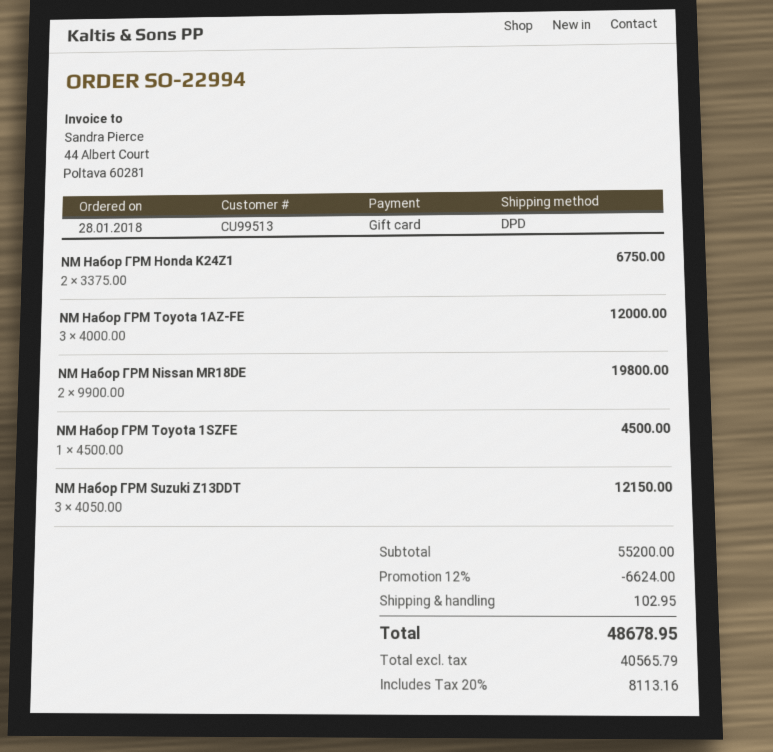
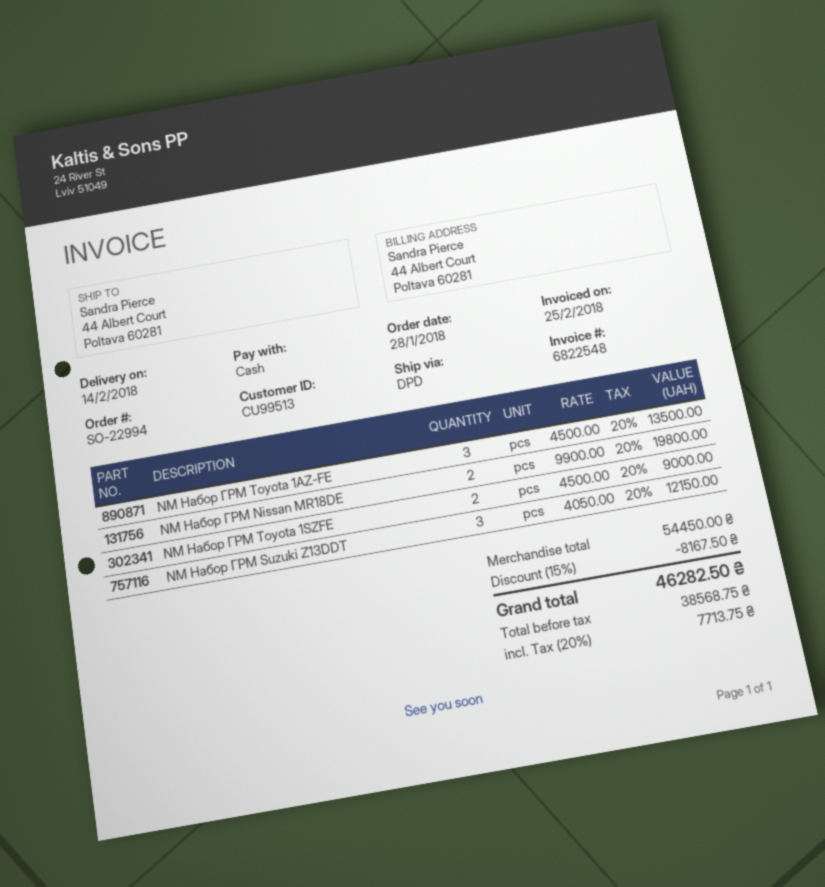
payment method: gift card -> cash
NM Набор ГРМ Honda K24Z1: 2 x 3375.00 = 6750.00 -> none
NM Набор ГРМ Toyota 1AZ-FE: 3 x 4000.00 = 12000.00 -> 3 x 4500.00 = 13500.00
NM Набор ГРМ Toyota 1SZFE: 1 x 4500.00 = 4500.00 -> 2 x 4500.00 = 9000.00
subtotal: 55200.00 -> 54450.00
discount: 12% = 6624.00 -> 15% = 8167.50
shipping: 102.95 -> none
net: 40565.79 -> 38568.75
tax: 20% = 8113.16 -> 20% = 7713.75
total: 48678.95 -> 46282.50

